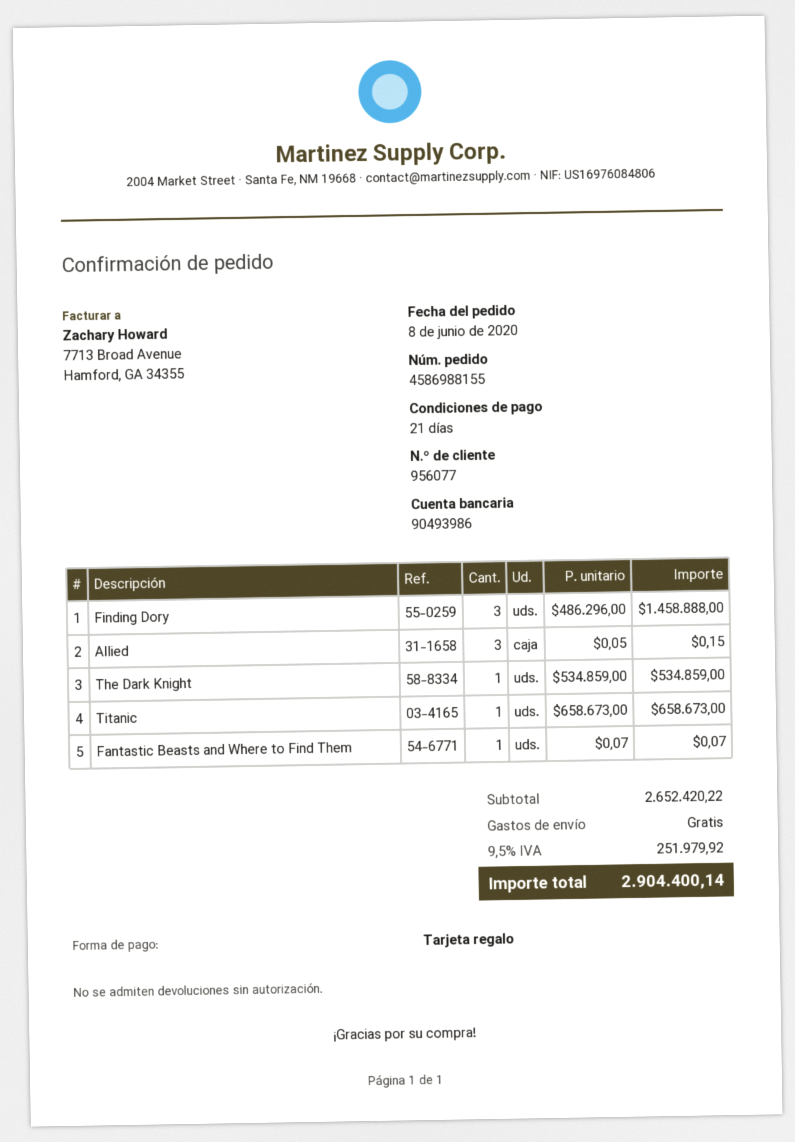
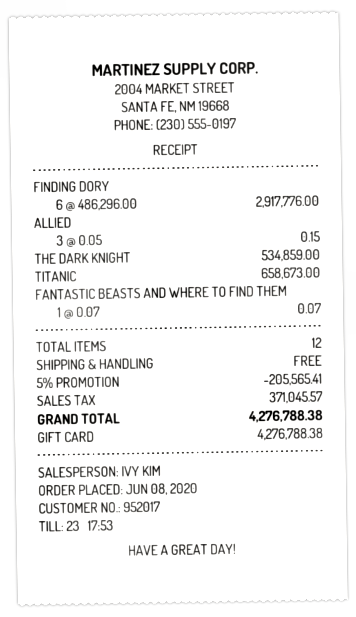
customer number: 956077 -> 952017
Finding Dory: 3 x 486296.00 = 1458888.00 -> 6 x 486296.00 = 2917776.00
discount: none -> 5% = 205565.41
tax: 251979.92 -> 371045.57
total: 2904400.14 -> 4276788.38

